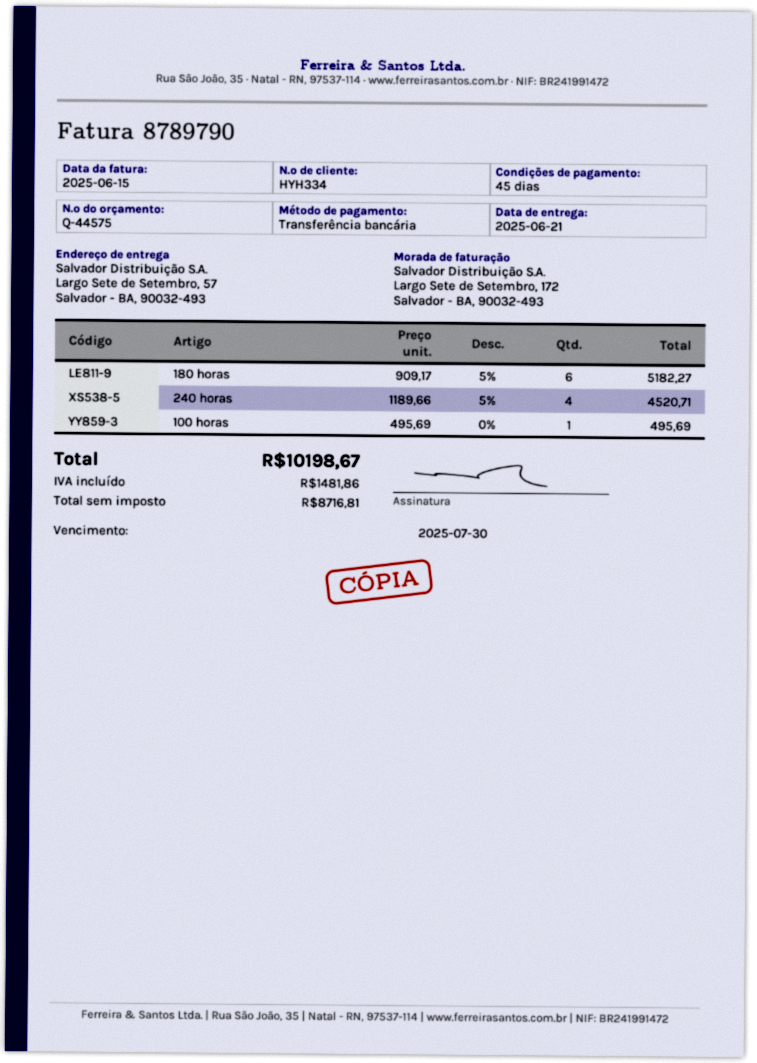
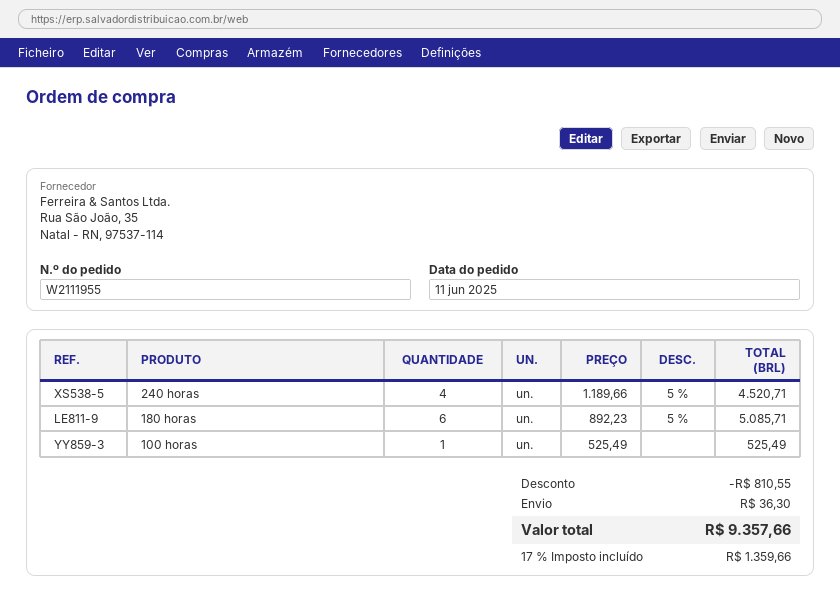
180 horas: 6 x 909.17 - 5% = 5182.27 -> 6 x 892.23 - 5% = 5085.71
100 horas: 1 x 495.69 = 495.69 -> 1 x 525.49 = 525.49
discount: none -> 810.55
shipping: none -> 36.30
tax: 1481.86 -> 1359.66
total: 10198.67 -> 9357.66

